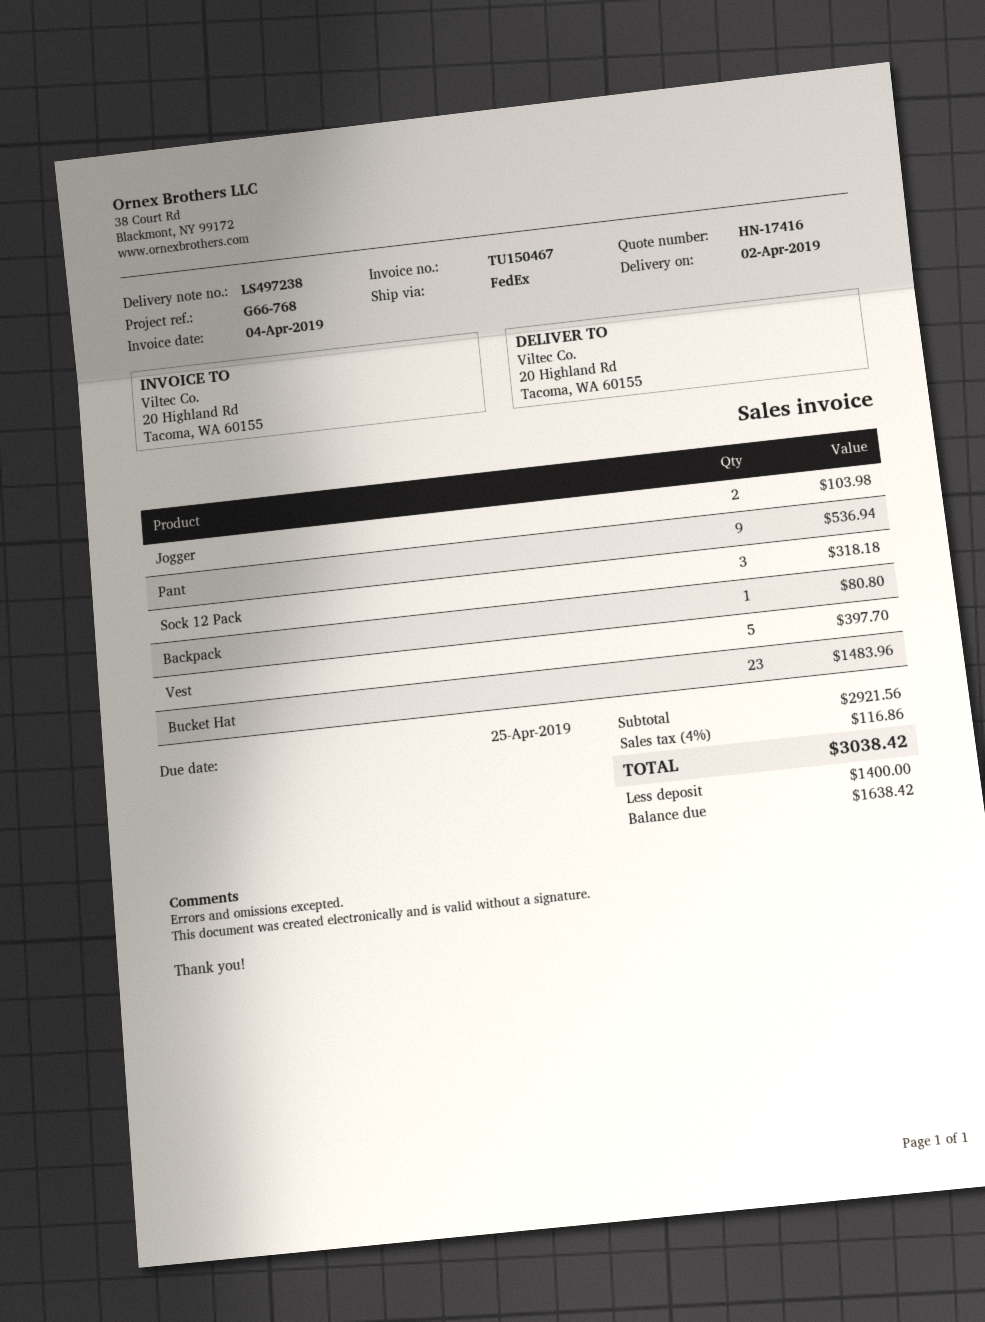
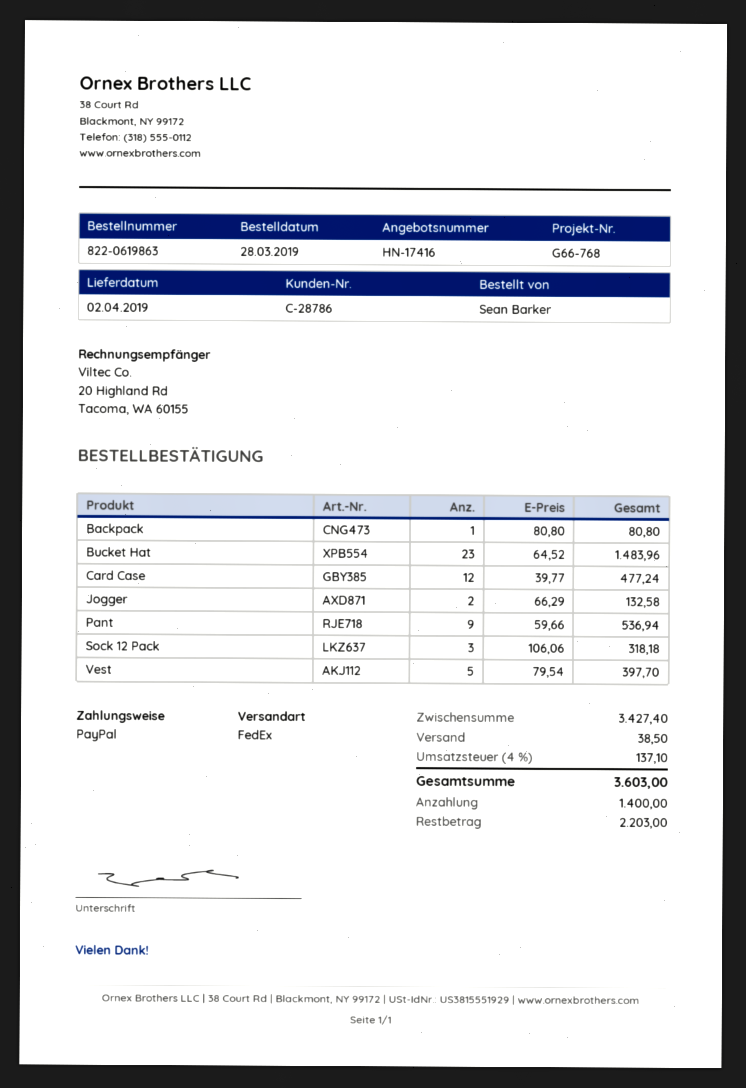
Jogger: 2 for 103.98 -> 2 for 132.58
Card Case: none -> 12 for 477.24
subtotal: 2921.56 -> 3427.40
shipping: none -> 38.50
tax: 4% = 116.86 -> 4% = 137.10
total: 3038.42 -> 3603.00
balance: 1638.42 -> 2203.00

